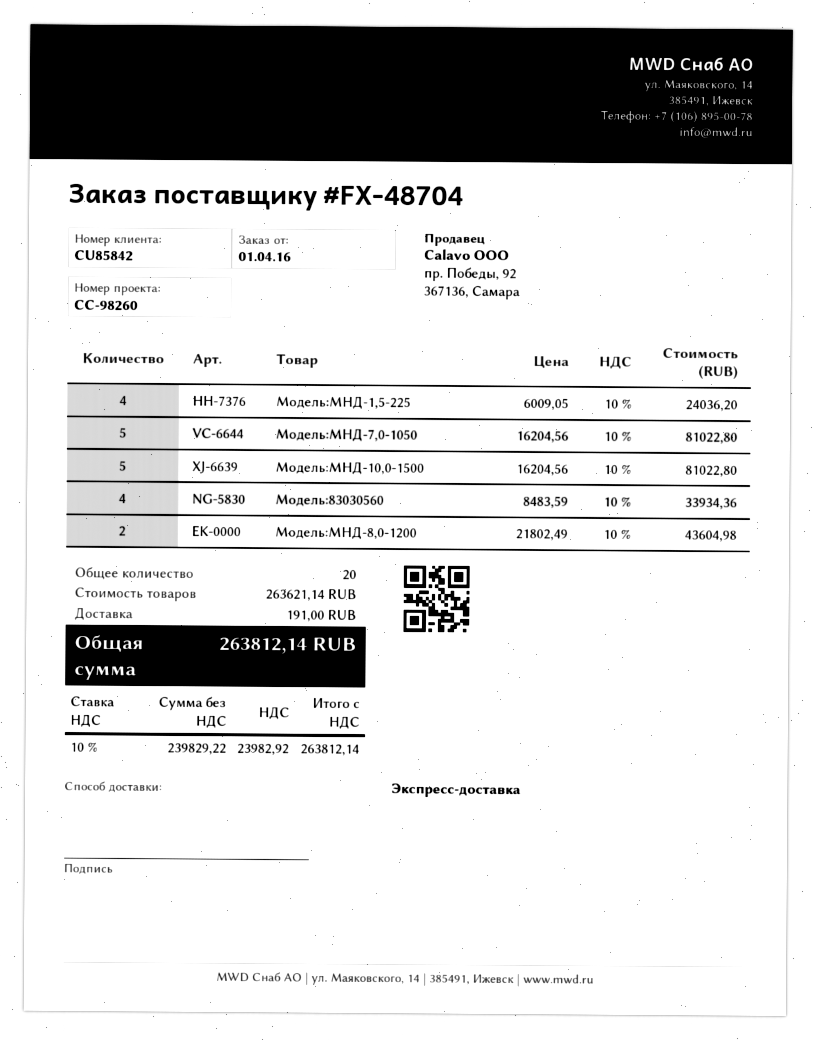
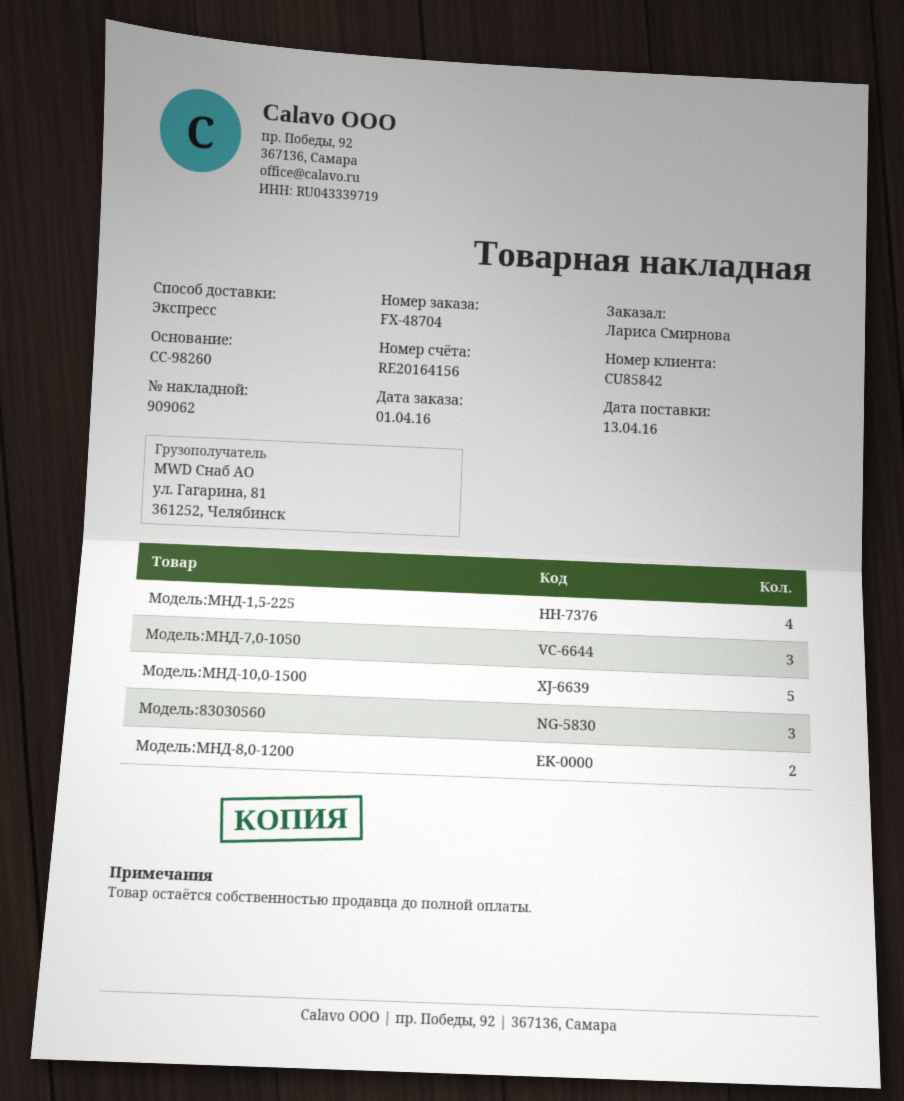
Модель:МНД-7,0-1050: 5 -> 3
Модель:83030560: 4 -> 3

